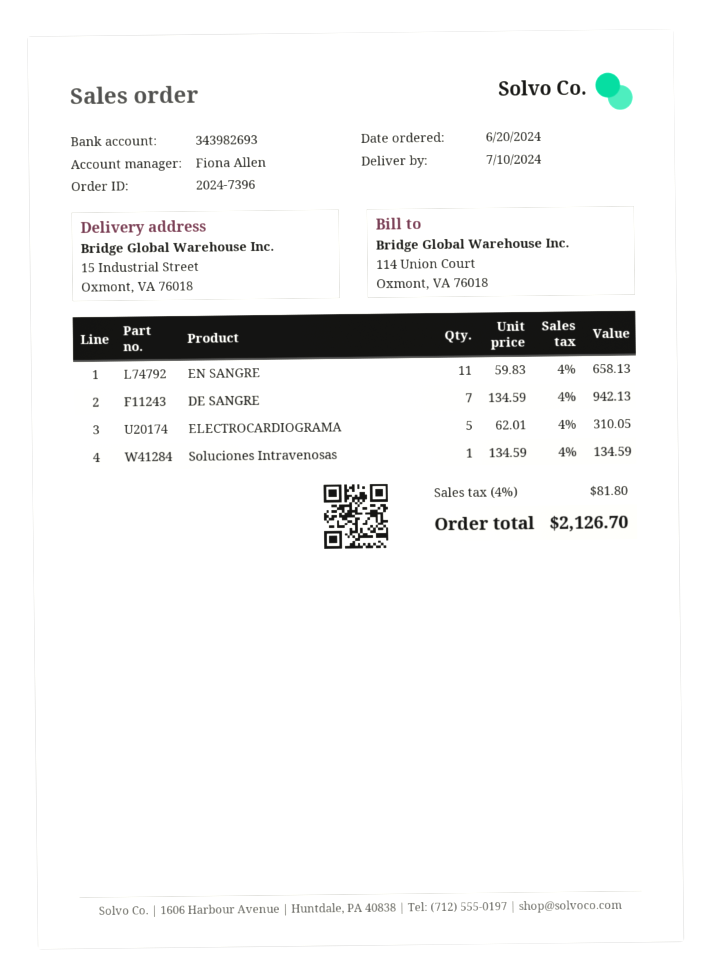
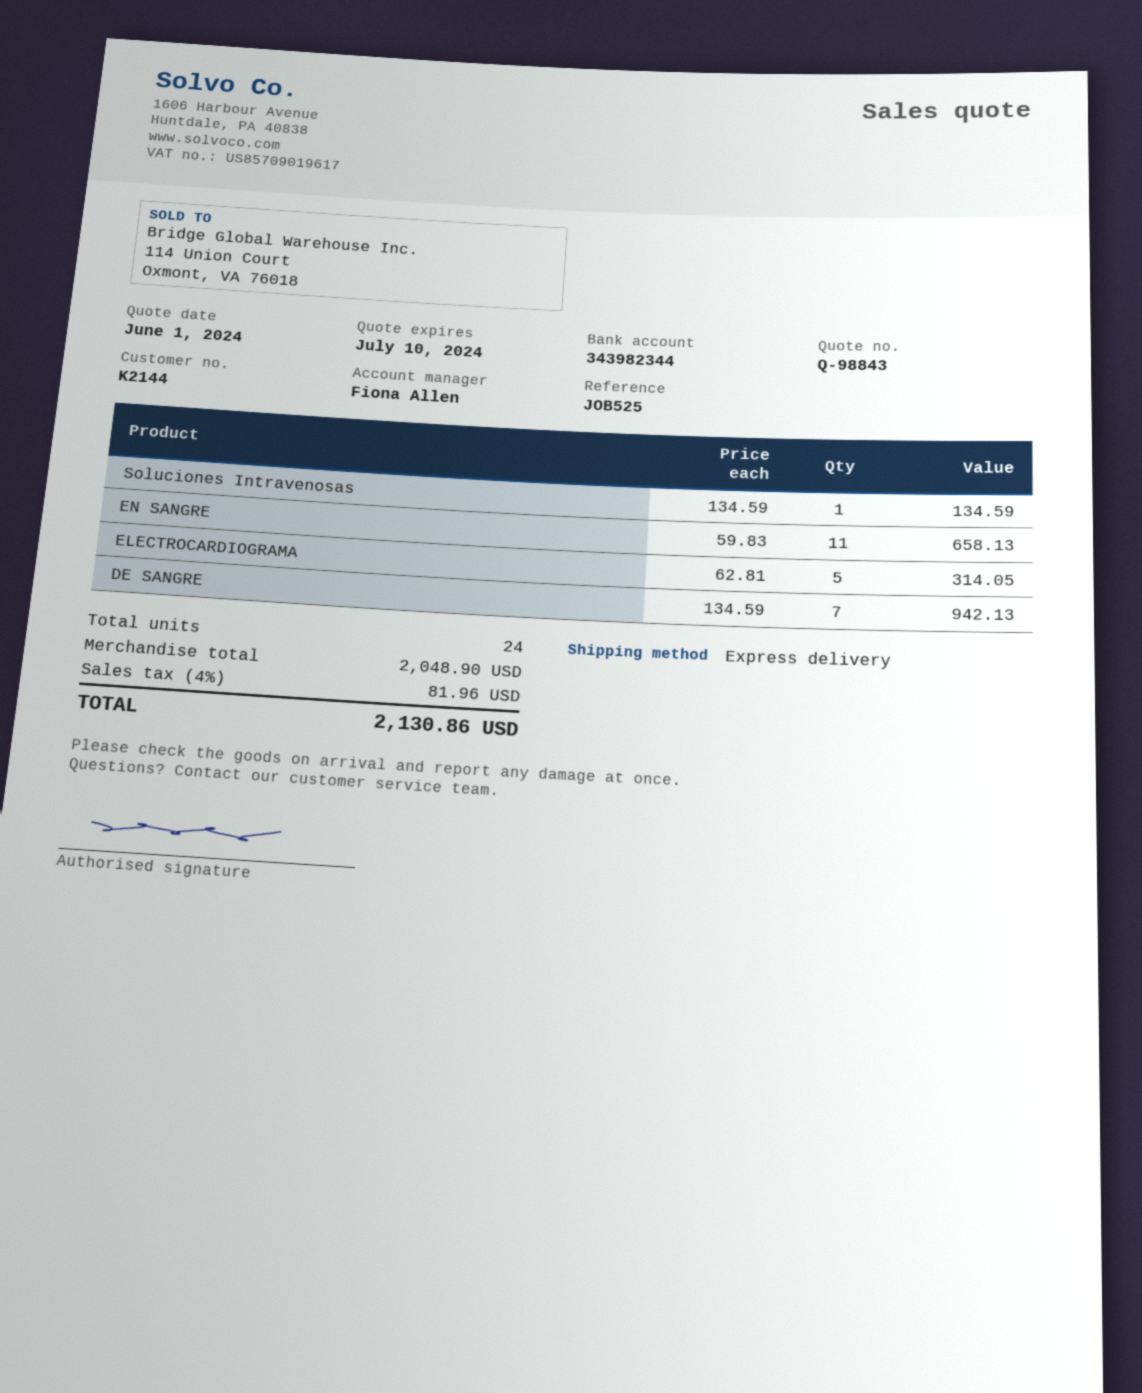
bank account: 343982693 -> 343982344
ELECTROCARDIOGRAMA: 5 x 62.01 = 310.05 -> 5 x 62.81 = 314.05
tax: 4% = 81.80 -> 4% = 81.96
total: 2126.70 -> 2130.86

